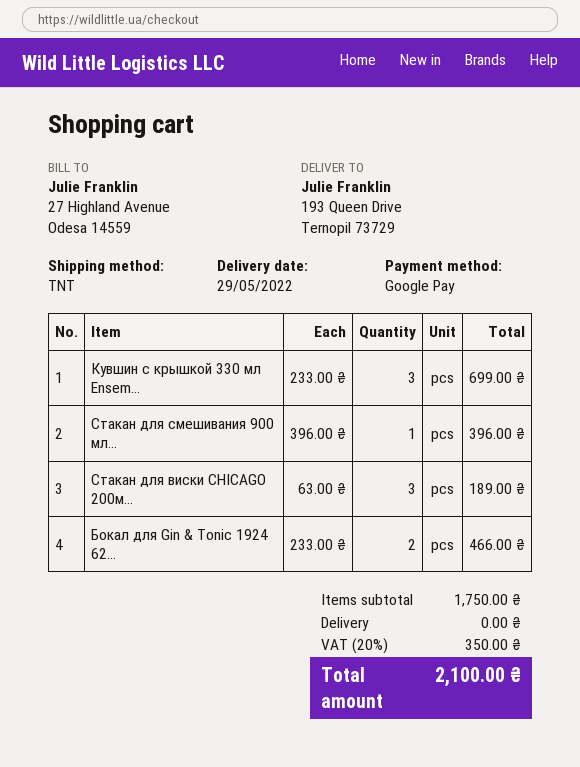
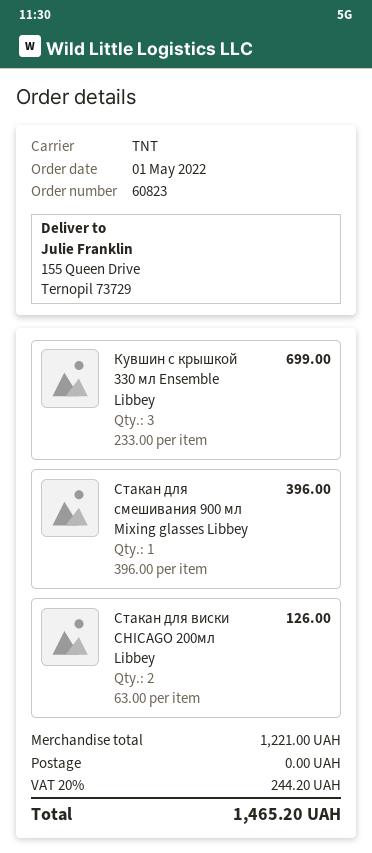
ship to: 193 Queen Drive, Ternopil 73729 -> 155 Queen Drive, Ternopil 73729
Стакан для виски CHICAGO 200м...: 3 x 63.00 = 189.00 -> 2 x 63.00 = 126.00
Бокал для Gin & Tonic 1924 62...: 2 x 233.00 = 466.00 -> none
subtotal: 1750.00 -> 1221.00
tax: 20% = 350.00 -> 20% = 244.20
total: 2100.00 -> 1465.20

